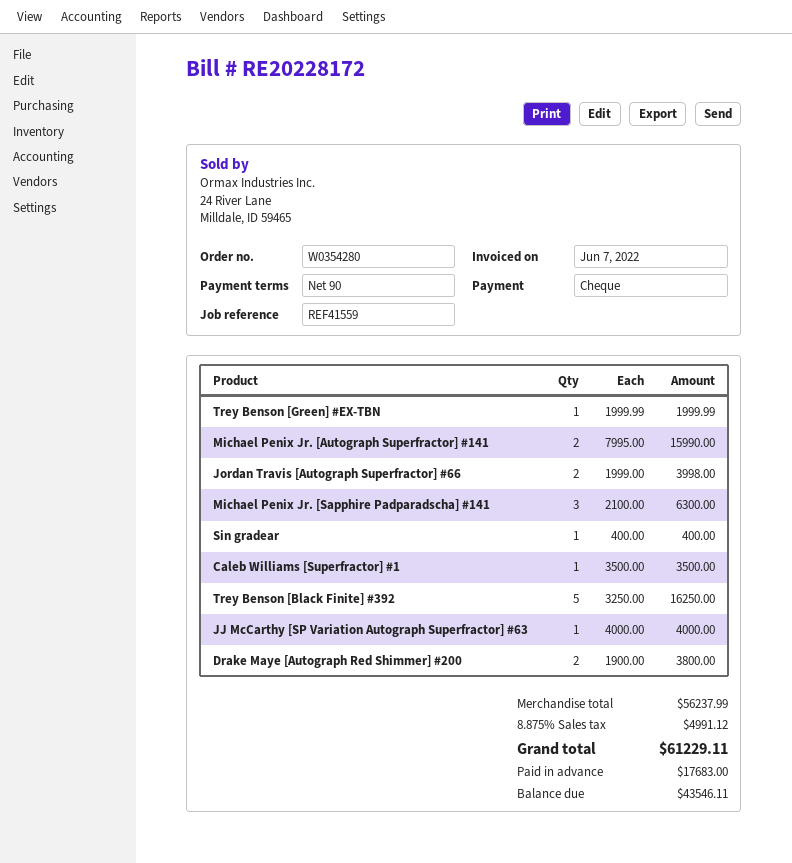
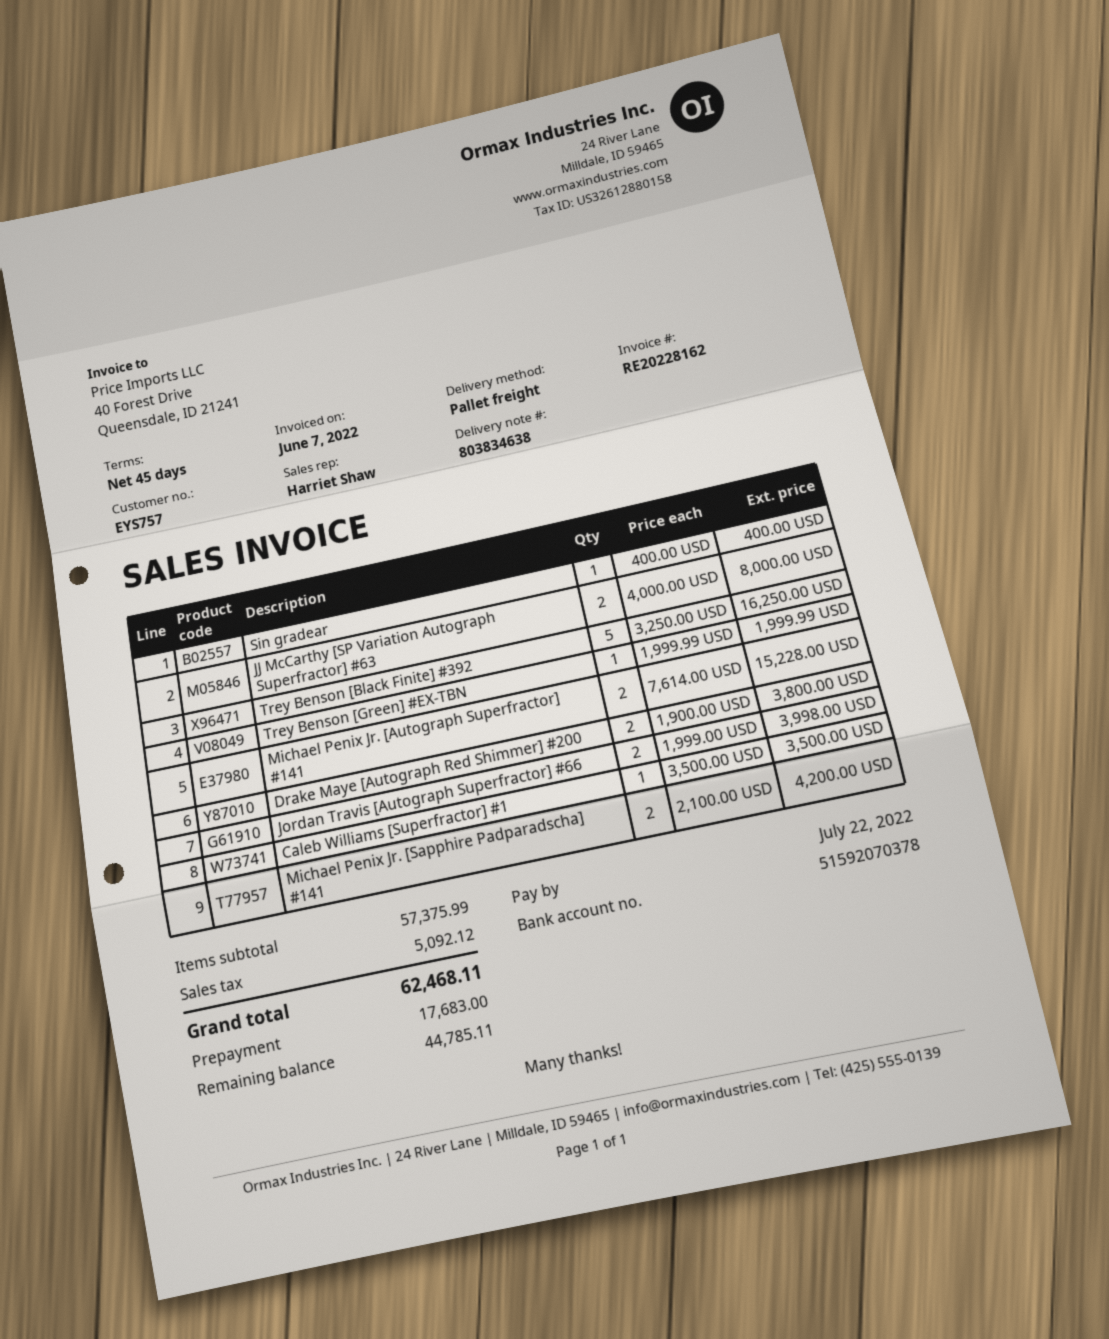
invoice number: RE20228172 -> RE20228162
payment terms: 90 days -> 45 days
Michael Penix Jr. [Autograph Superfractor] #141: 2 x 7995.00 = 15990.00 -> 2 x 7614.00 = 15228.00
Michael Penix Jr. [Sapphire Padparadscha] #141: 3 x 2100.00 = 6300.00 -> 2 x 2100.00 = 4200.00
JJ McCarthy [SP Variation Autograph Superfractor] #63: 1 x 4000.00 = 4000.00 -> 2 x 4000.00 = 8000.00
subtotal: 56237.99 -> 57375.99
tax: 4991.12 -> 5092.12
total: 61229.11 -> 62468.11
balance: 43546.11 -> 44785.11

